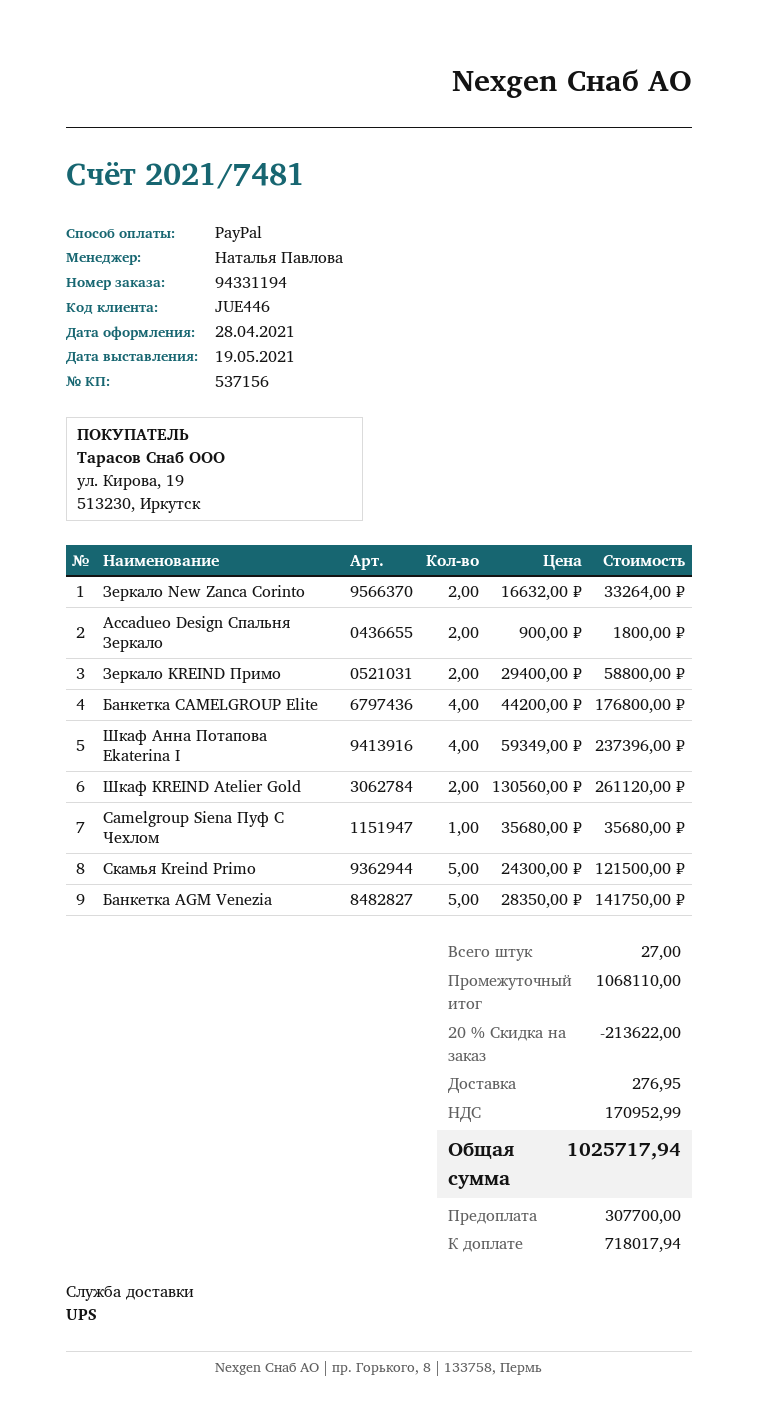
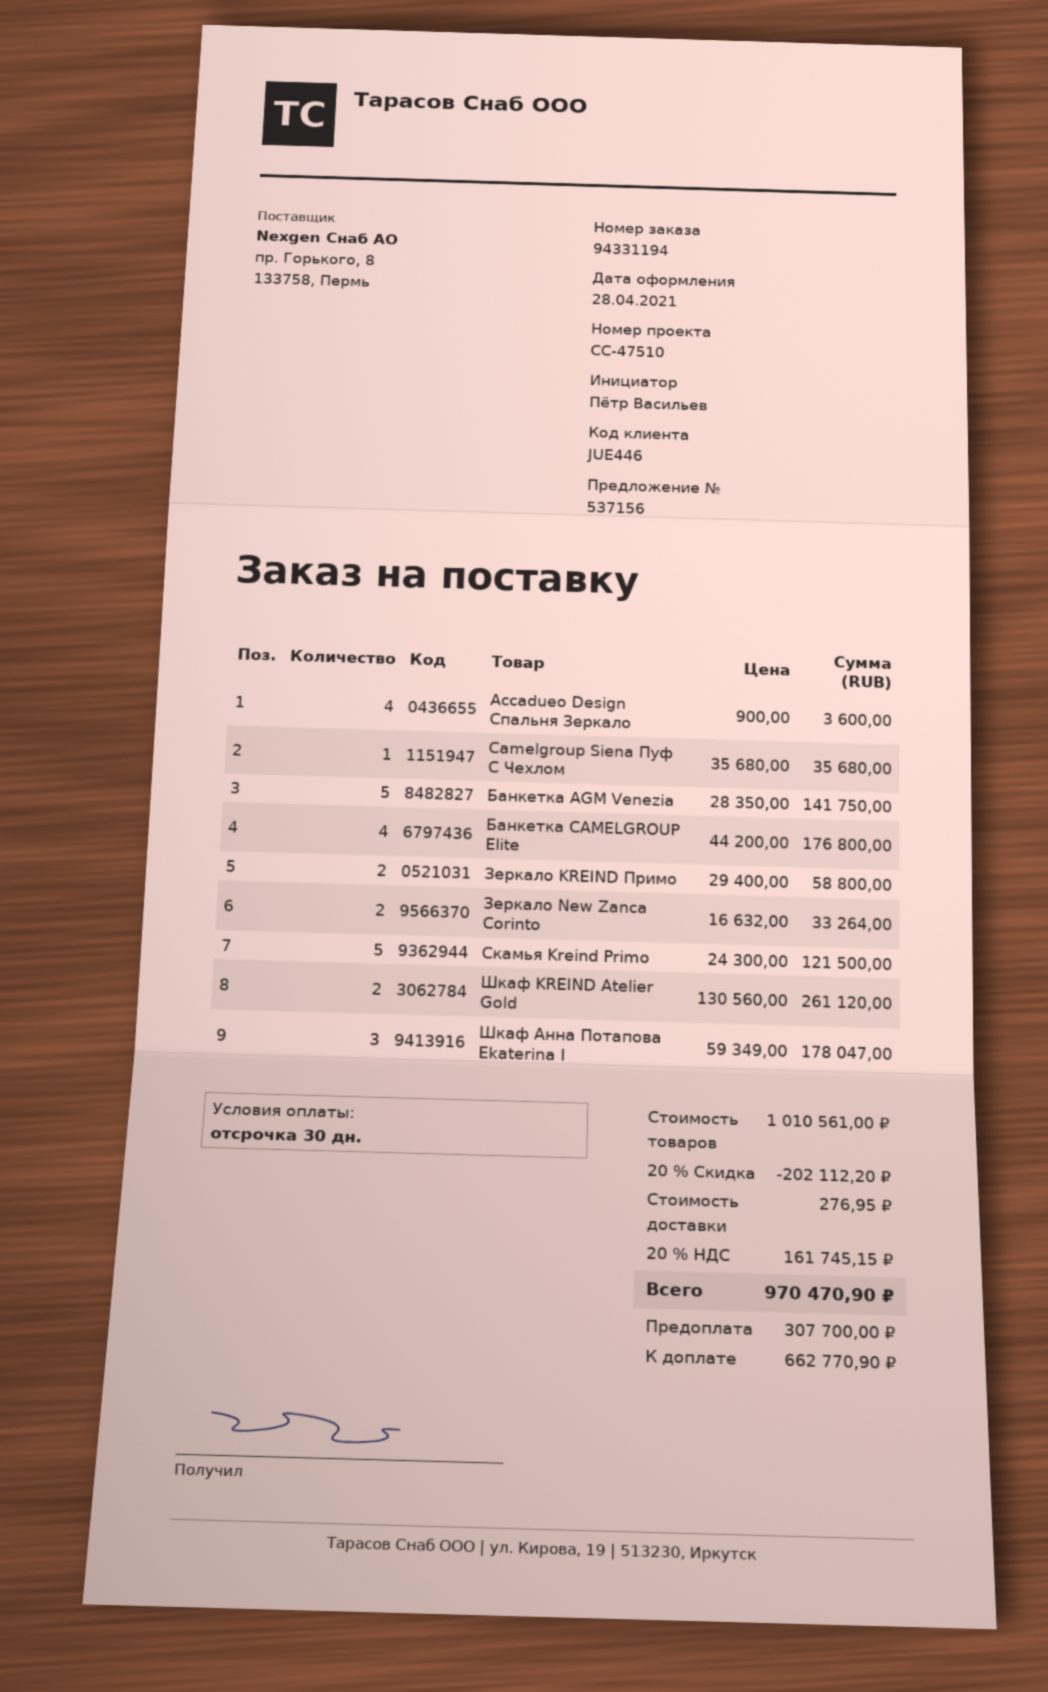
Accadueo Design Спальня Зеркало: 2 x 900.00 = 1800.00 -> 4 x 900.00 = 3600.00
Шкаф Анна Потапова Ekaterina I: 4 x 59349.00 = 237396.00 -> 3 x 59349.00 = 178047.00
subtotal: 1068110.00 -> 1010561.00
discount: 20% = 213622.00 -> 20% = 202112.20
tax: 170952.99 -> 161745.15
total: 1025717.94 -> 970470.90
balance: 718017.94 -> 662770.90

